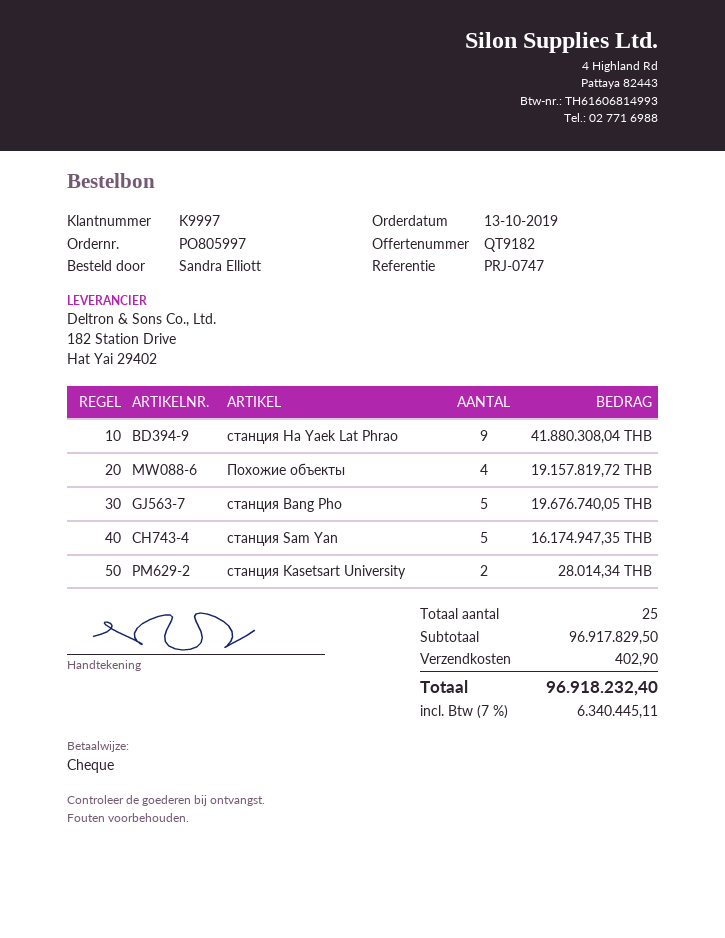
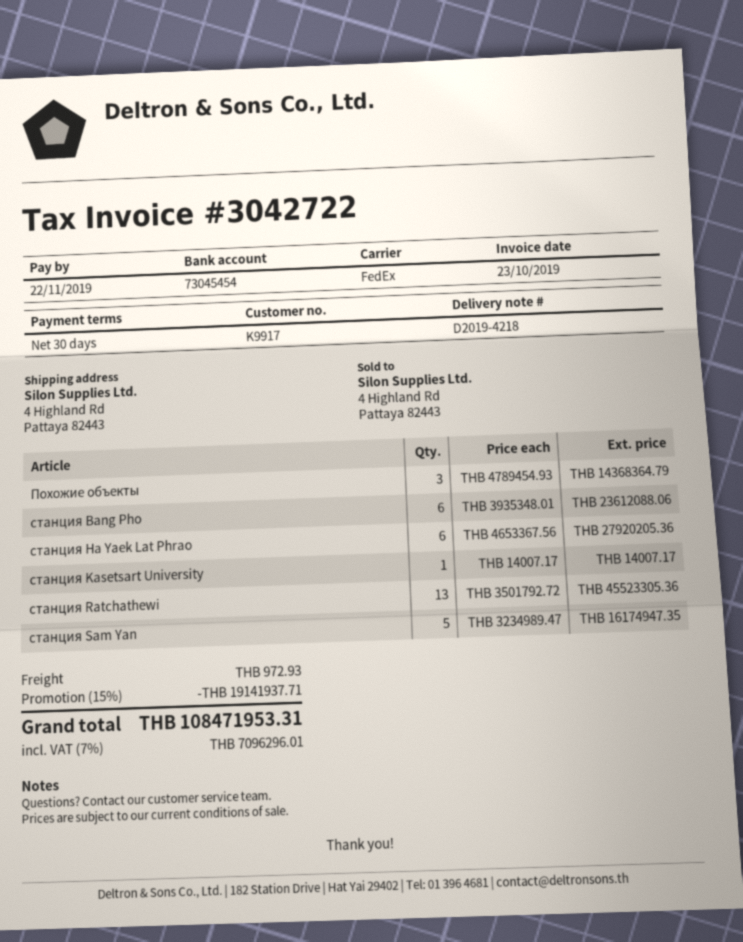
customer number: K9997 -> K9917
станция Ha Yaek Lat Phrao: 9 for 41880308.04 -> 6 for 27920205.36
Похожие объекты: 4 for 19157819.72 -> 3 for 14368364.79
станция Bang Pho: 5 for 19676740.05 -> 6 for 23612088.06
станция Kasetsart University: 2 for 28014.34 -> 1 for 14007.17
станция Ratchathewi: none -> 13 for 45523305.36
discount: none -> 15% = 19141937.71
shipping: 402.90 -> 972.93
tax: 7% = 6340445.11 -> 7% = 7096296.01
total: 96918232.40 -> 108471953.31

